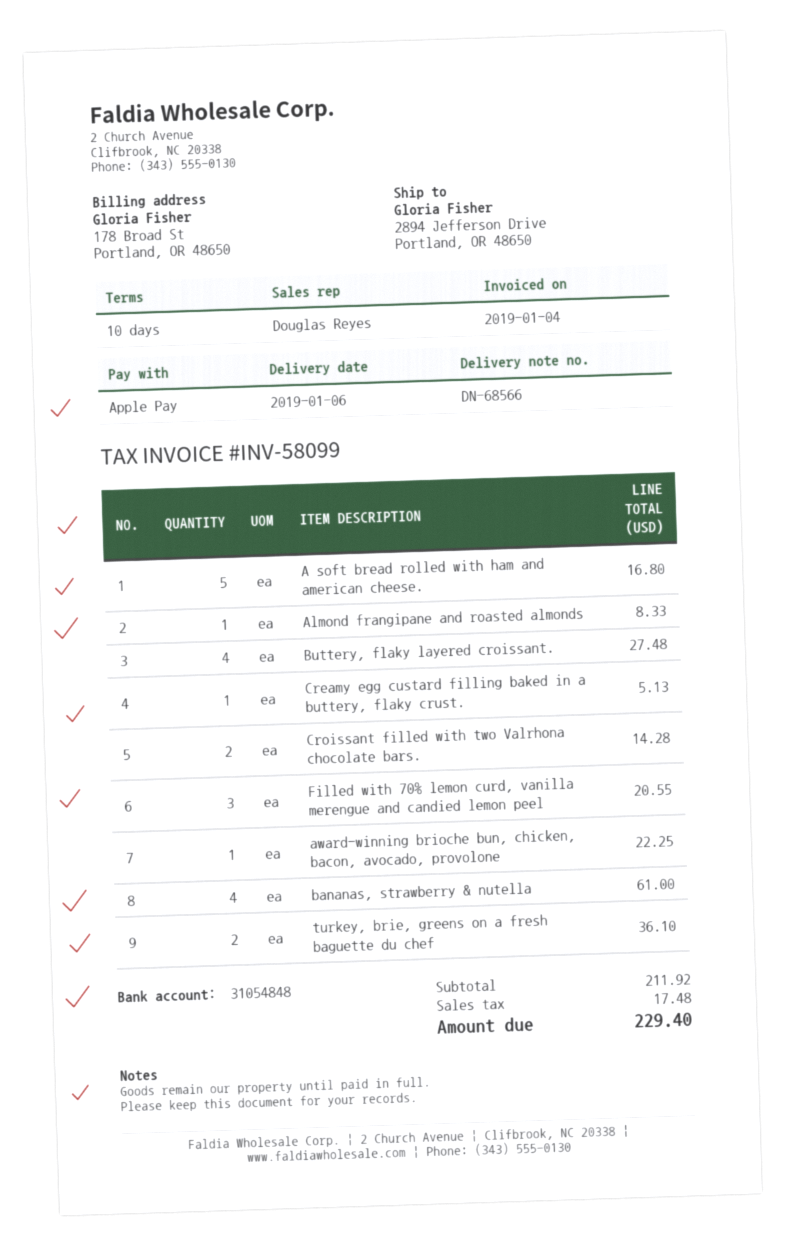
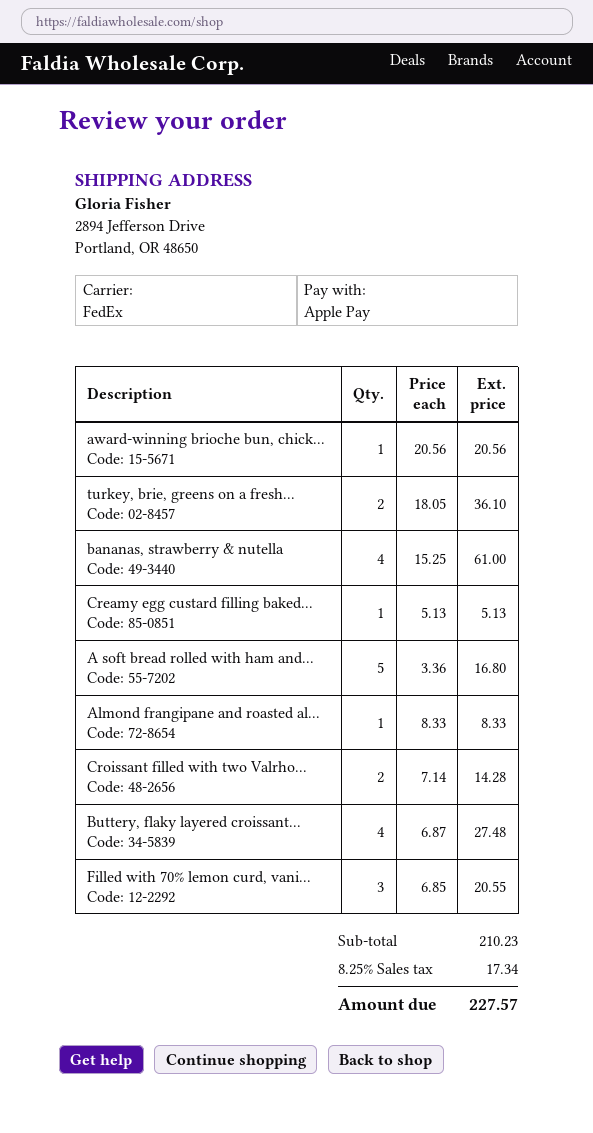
award-winning brioche bun, chicken, bacon, avocado, provolone: 1 for 22.25 -> 1 for 20.56
subtotal: 211.92 -> 210.23
tax: 17.48 -> 17.34
total: 229.40 -> 227.57

